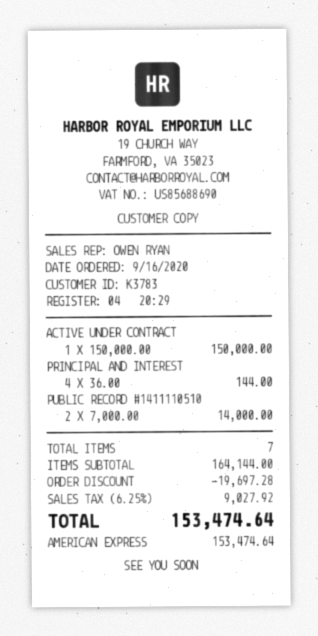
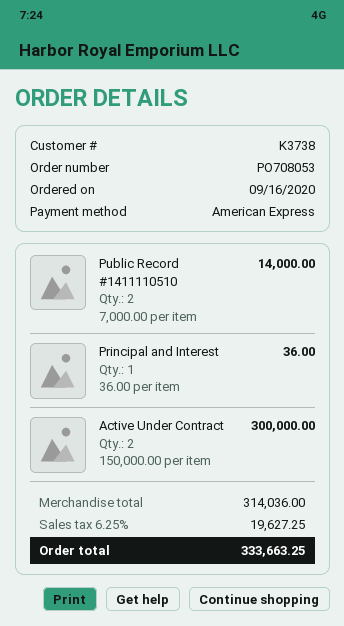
customer number: K3783 -> K3738
ACTIVE UNDER CONTRACT: 1 x 150000.00 = 150000.00 -> 2 x 150000.00 = 300000.00
PRINCIPAL AND INTEREST: 4 x 36.00 = 144.00 -> 1 x 36.00 = 36.00
subtotal: 164144.00 -> 314036.00
discount: 19697.28 -> none
tax: 6.25% = 9027.92 -> 6.25% = 19627.25
total: 153474.64 -> 333663.25

